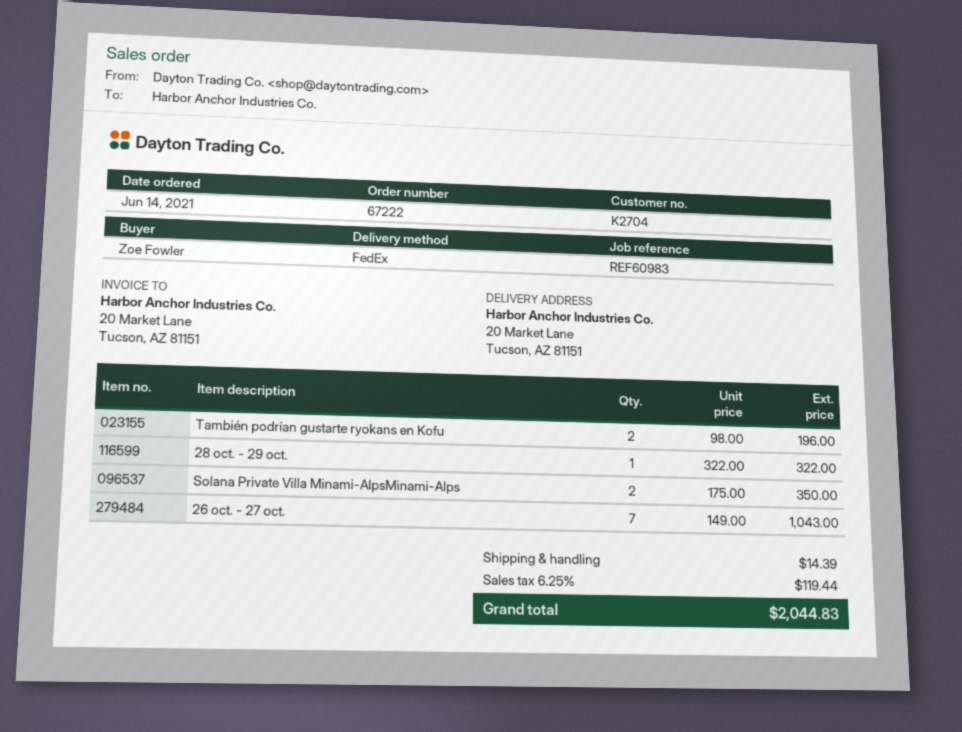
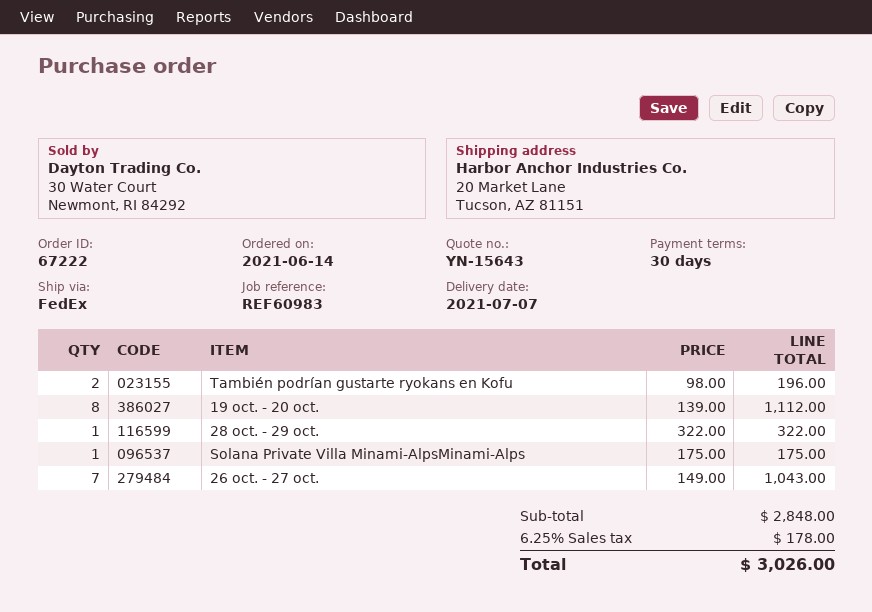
Solana Private Villa Minami-AlpsMinami-Alps: 2 x 175.00 = 350.00 -> 1 x 175.00 = 175.00
19 oct. - 20 oct.: none -> 8 x 139.00 = 1112.00
shipping: 14.39 -> none
tax: 6.25% = 119.44 -> 6.25% = 178.00
total: 2044.83 -> 3026.00

